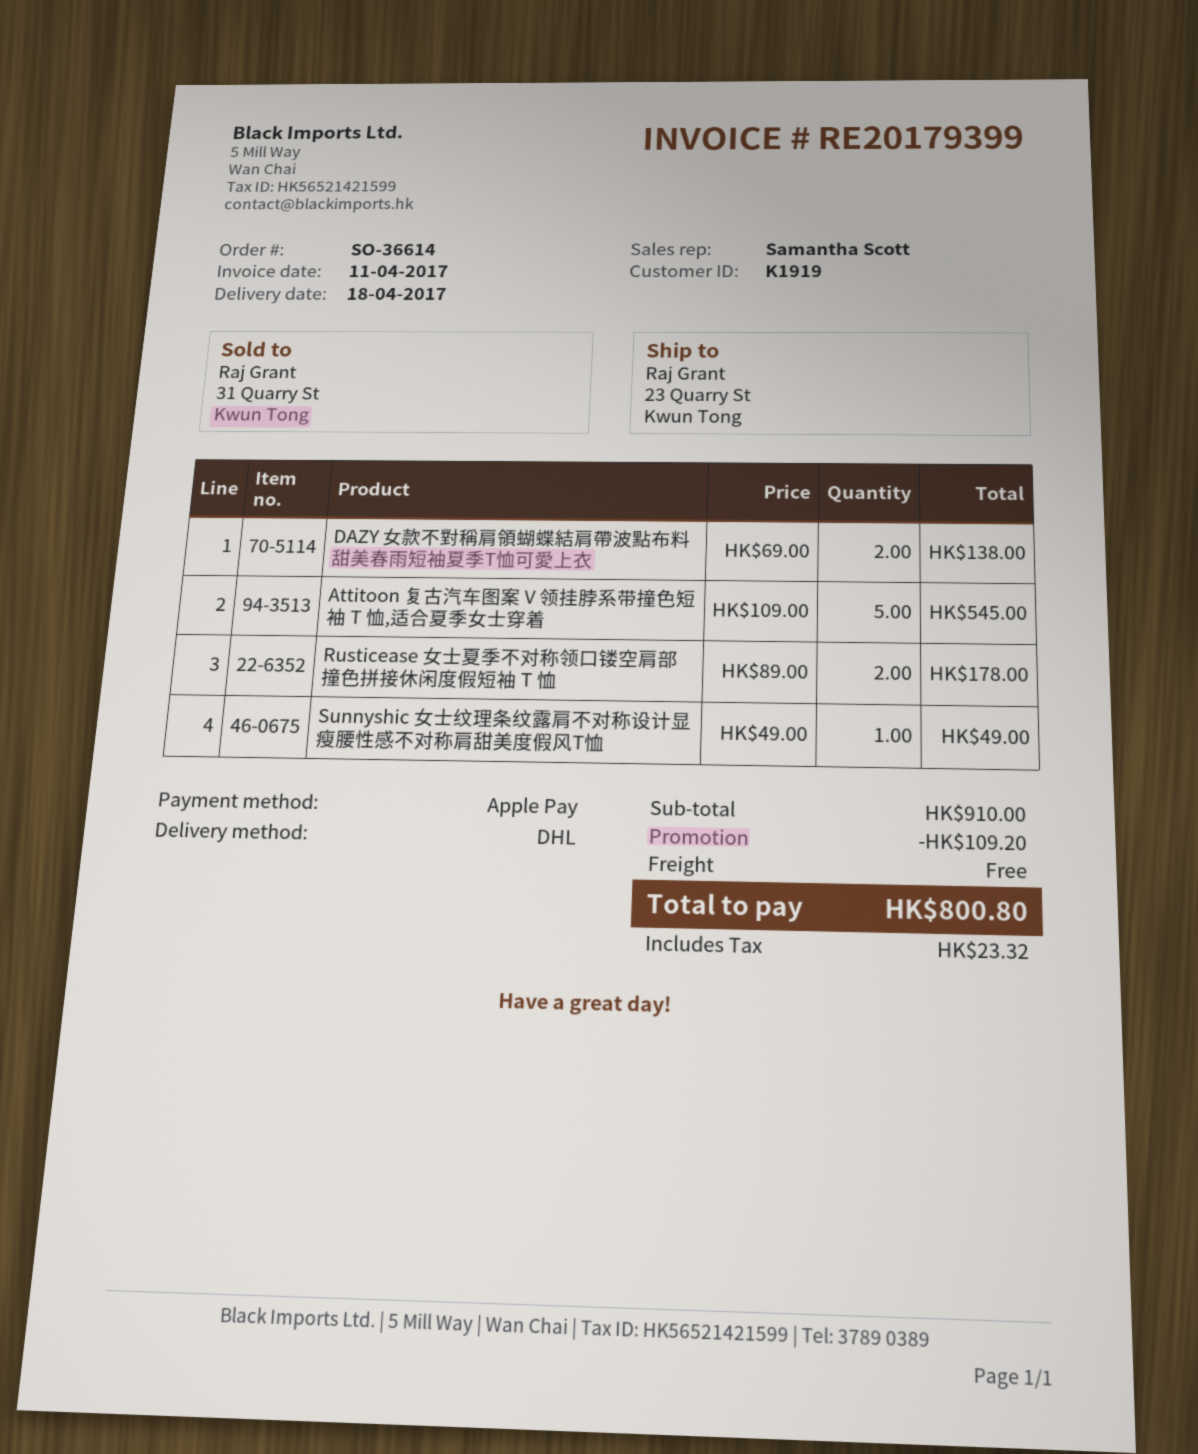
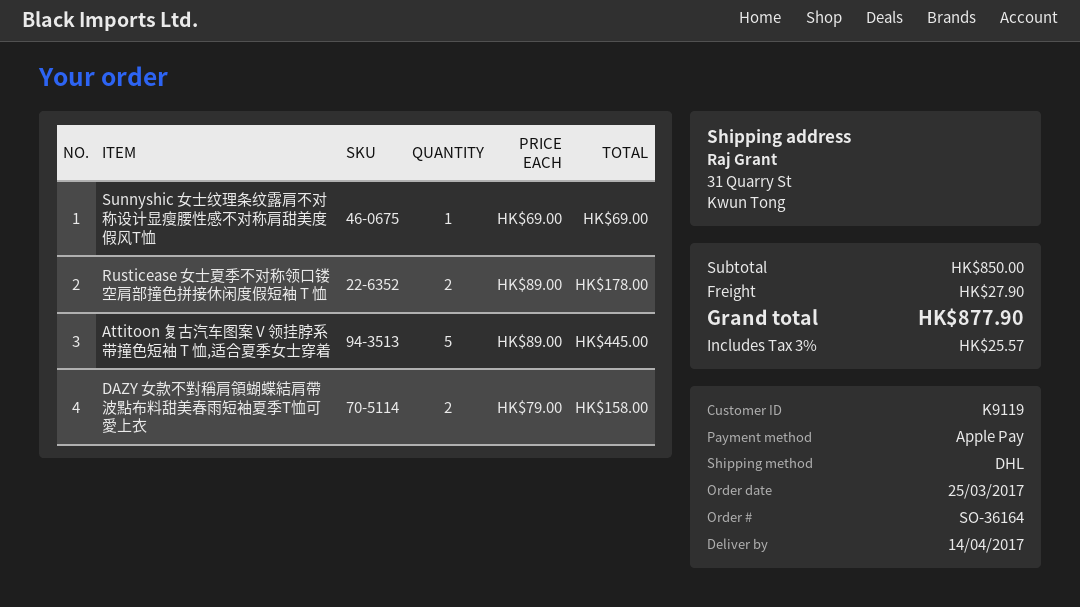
order number: SO-36614 -> SO-36164
delivery date: 2017-04-18 -> 2017-04-14
customer number: K1919 -> K9119
ship to: 23 Quarry St, Kwun Tong -> 31 Quarry St, Kwun Tong
DAZY 女款不對稱肩領蝴蝶結肩帶波點布料甜美春雨短袖夏季T恤可愛上衣: 2 x 69.00 = 138.00 -> 2 x 79.00 = 158.00
Attitoon 复古汽车图案 V 领挂脖系带撞色短袖 T 恤,适合夏季女士穿着: 5 x 109.00 = 545.00 -> 5 x 89.00 = 445.00
Sunnyshic 女士纹理条纹露肩不对称设计显瘦腰性感不对称肩甜美度假风T恤: 1 x 49.00 = 49.00 -> 1 x 69.00 = 69.00
subtotal: 910.00 -> 850.00
discount: 109.20 -> none
shipping: 0.00 -> 27.90
tax: 23.32 -> 25.57
total: 800.80 -> 877.90

